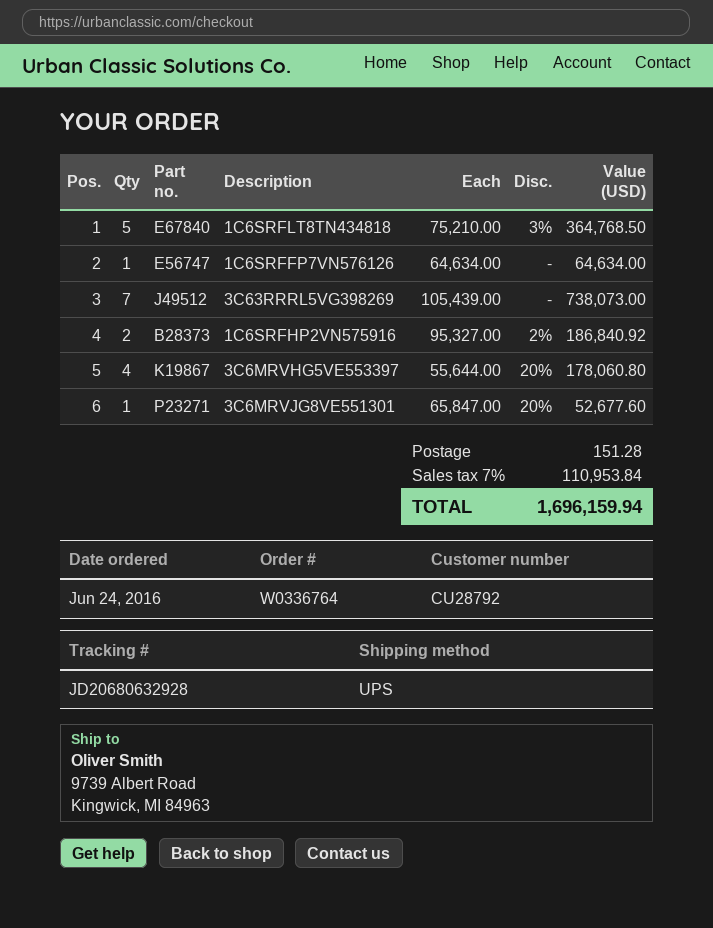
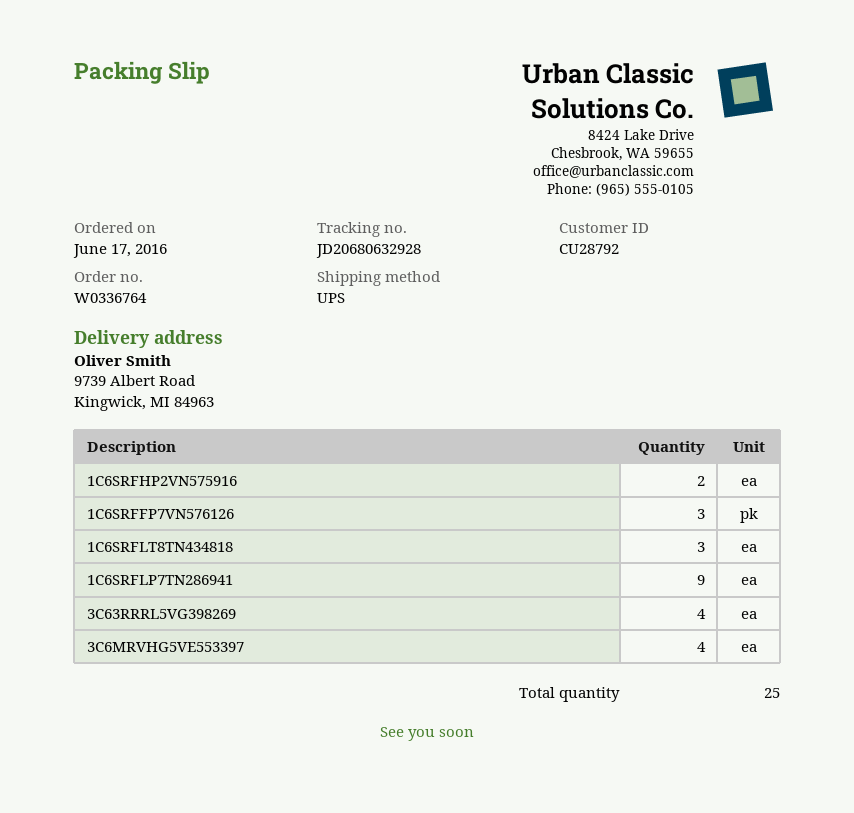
order date: 2016-06-24 -> 2016-06-17
1C6SRFLT8TN434818: 5 -> 3
1C6SRFFP7VN576126: 1 -> 3
3C63RRRL5VG398269: 7 -> 4
3C6MRVJG8VE551301: 1 -> none
1C6SRFLP7TN286941: none -> 9

